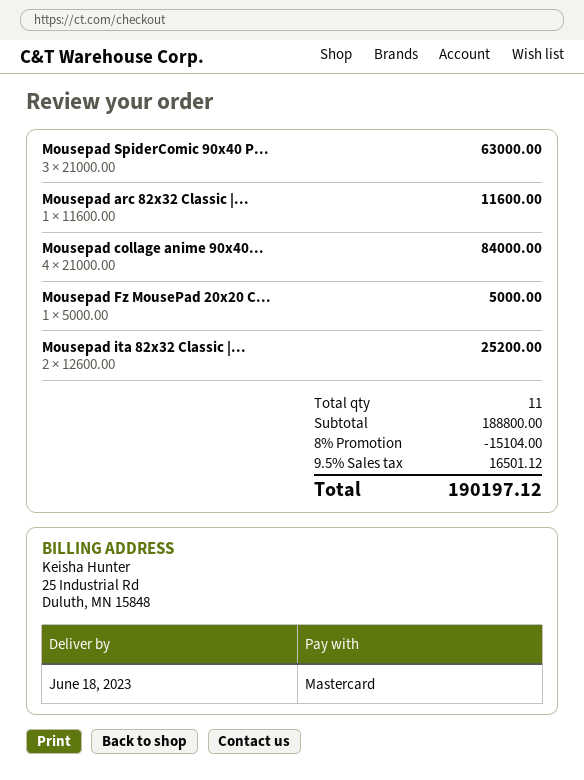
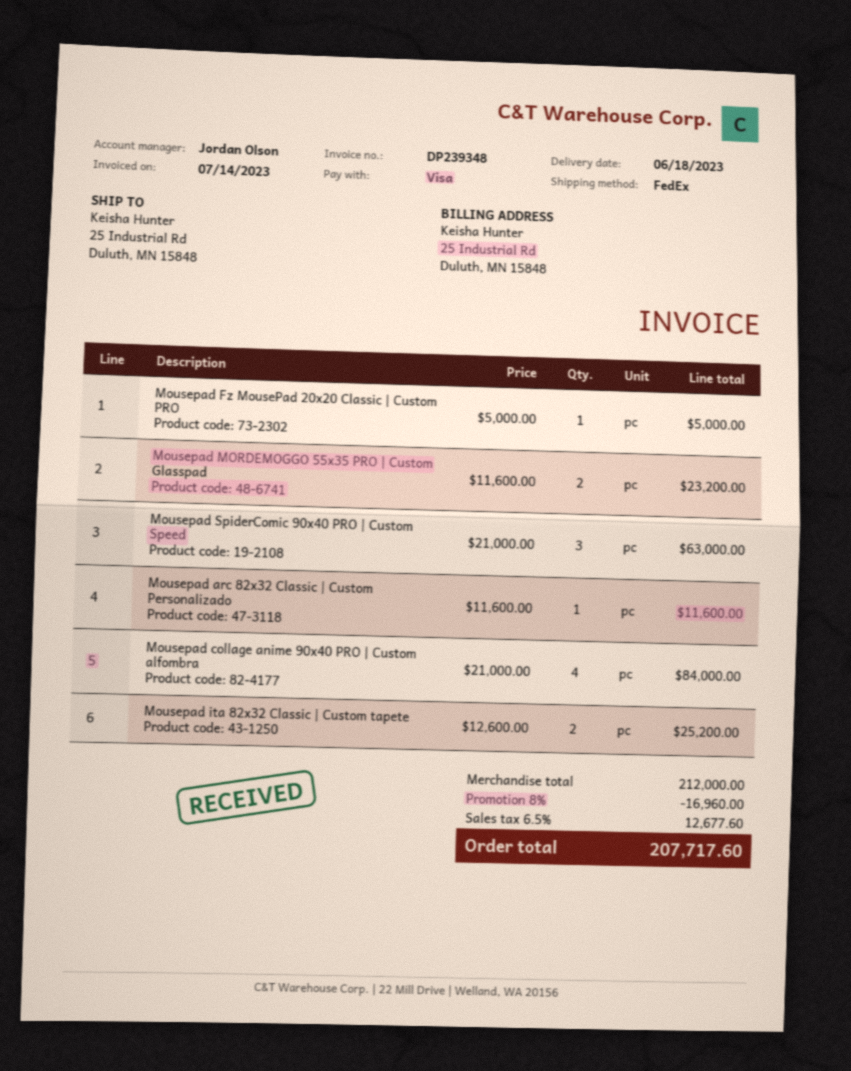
payment method: Mastercard -> Visa
Mousepad MORDEMOGGO 55x35 PRO | Custom Glasspad: none -> 2 x 11600.00 = 23200.00
subtotal: 188800.00 -> 212000.00
discount: 8% = 15104.00 -> 8% = 16960.00
tax: 9.5% = 16501.12 -> 6.5% = 12677.60
total: 190197.12 -> 207717.60

